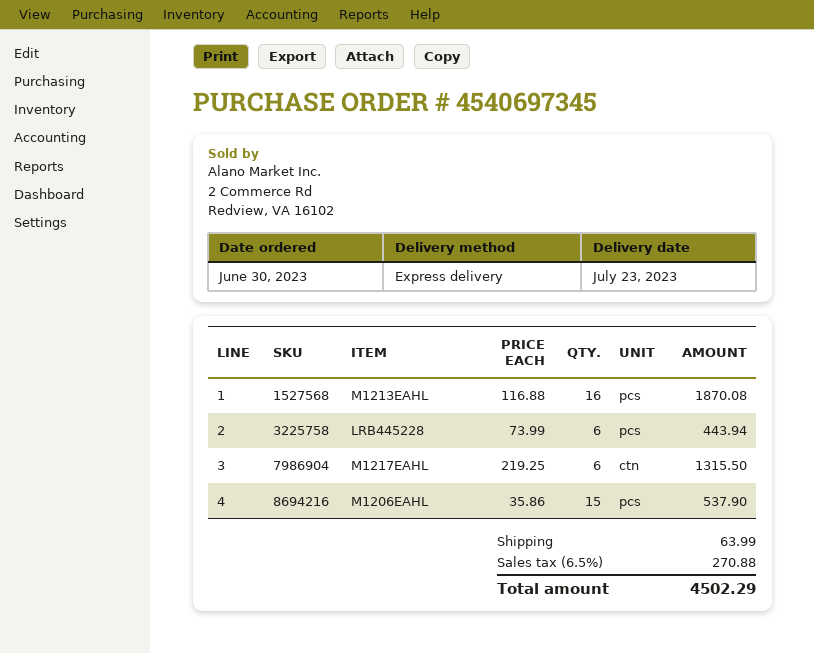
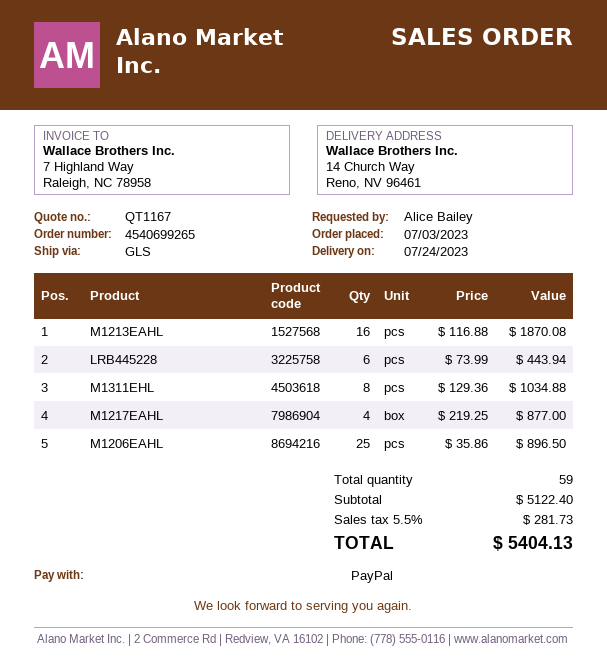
order number: 4540697345 -> 4540699265
order date: 2023-06-30 -> 2023-07-03
delivery date: 2023-07-23 -> 2023-07-24
shipping method: express -> GLS
M1217EAHL: 6 x 219.25 = 1315.50 -> 4 x 219.25 = 877.00
M1206EAHL: 15 x 35.86 = 537.90 -> 25 x 35.86 = 896.50
M1311EHL: none -> 8 x 129.36 = 1034.88
shipping: 63.99 -> none
tax: 6.5% = 270.88 -> 5.5% = 281.73
total: 4502.29 -> 5404.13

